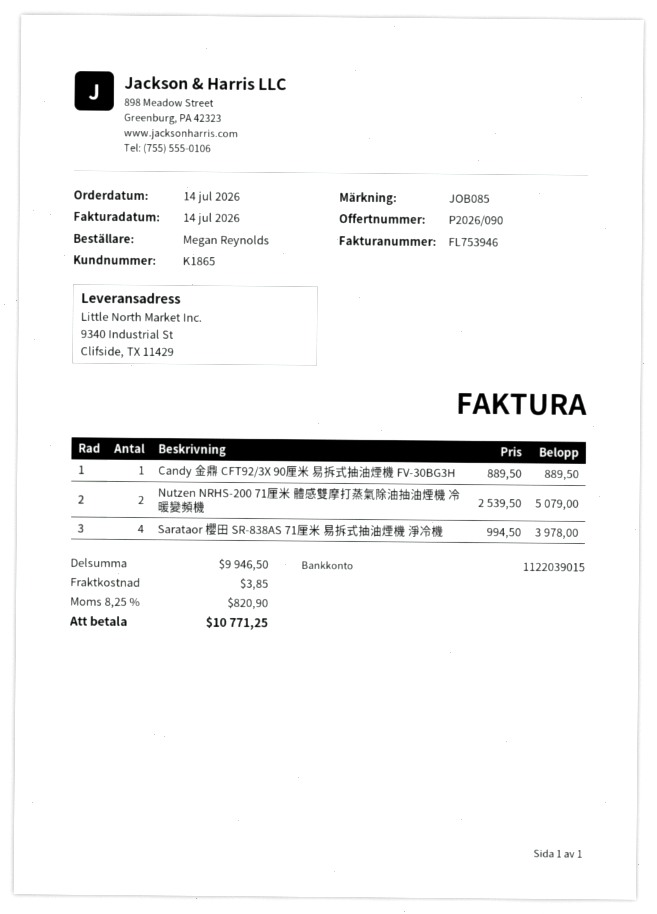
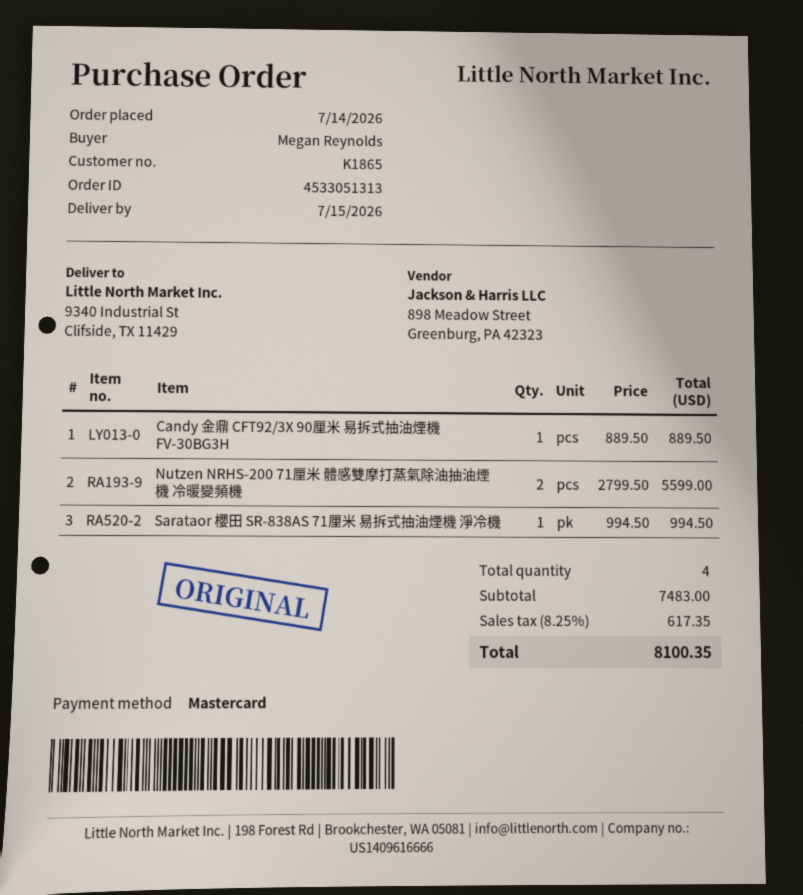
Nutzen NRHS-200 71厘米 體感雙摩打蒸氣除油抽油煙機 冷暖變頻機: 2 x 2539.50 = 5079.00 -> 2 x 2799.50 = 5599.00
Sarataor 櫻田 SR-838AS 71厘米 易拆式抽油煙機 淨冷機: 4 x 994.50 = 3978.00 -> 1 x 994.50 = 994.50
subtotal: 9946.50 -> 7483.00
shipping: 3.85 -> none
tax: 8.25% = 820.90 -> 8.25% = 617.35
total: 10771.25 -> 8100.35

